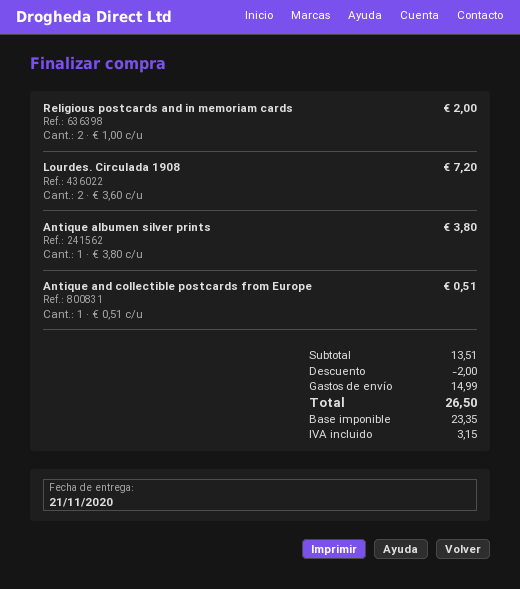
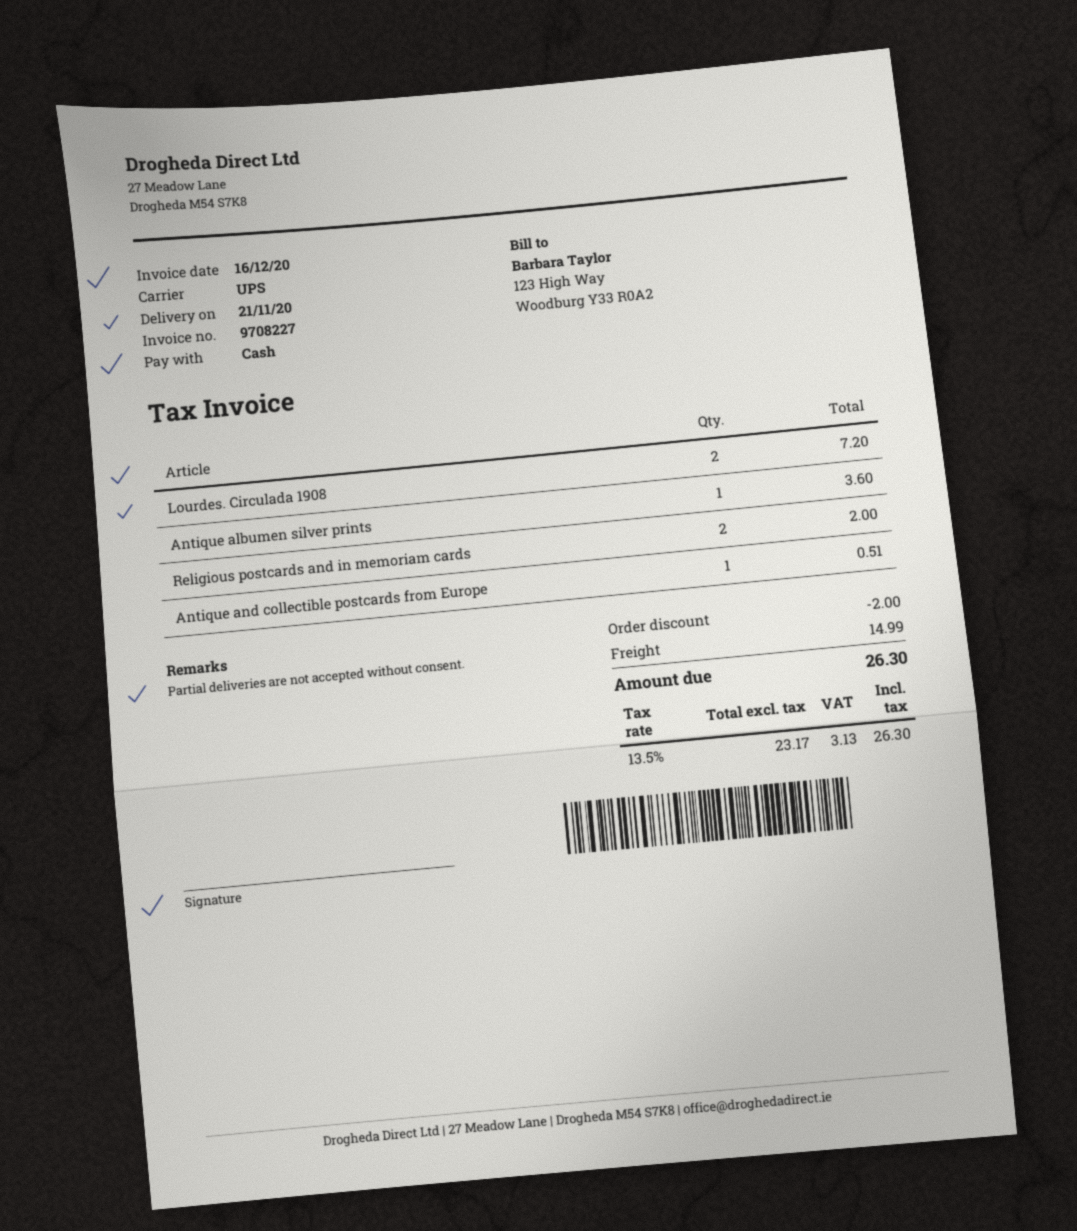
Antique albumen silver prints: 1 for 3.80 -> 1 for 3.60
net: 23.35 -> 23.17
tax: 3.15 -> 3.13
total: 26.50 -> 26.30

